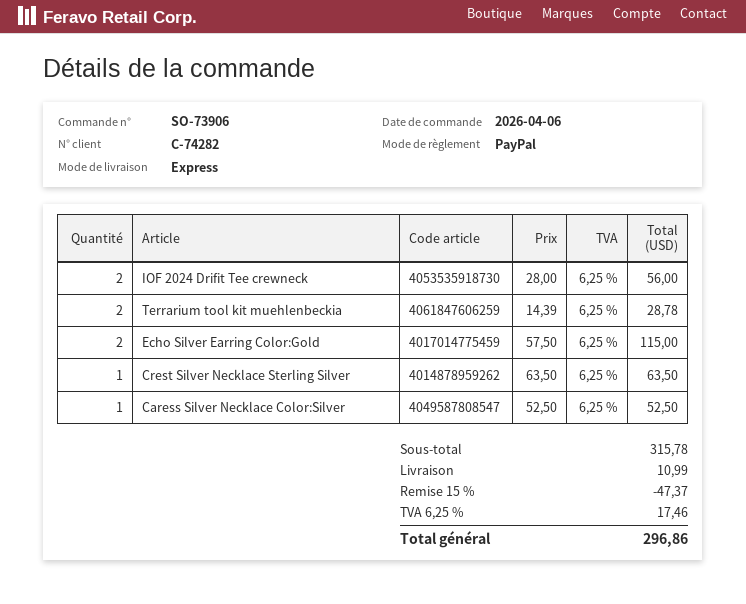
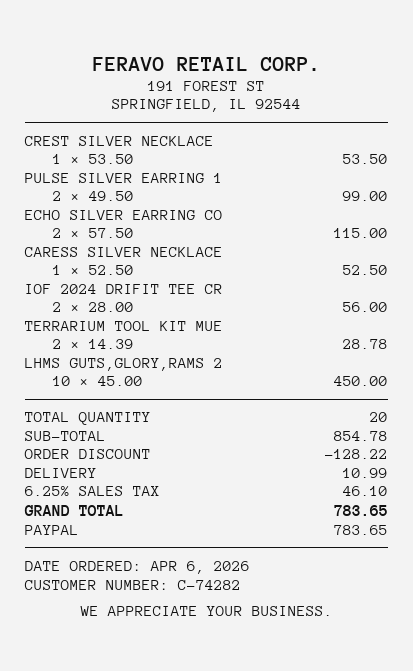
Crest Silver Necklace Sterling Silver: 1 x 63.50 = 63.50 -> 1 x 53.50 = 53.50
PULSE SILVER EARRING 1: none -> 2 x 49.50 = 99.00
LHMS GUTS,GLORY,RAMS 2: none -> 10 x 45.00 = 450.00
subtotal: 315.78 -> 854.78
discount: 47.37 -> 128.22
tax: 6.25% = 17.46 -> 6.25% = 46.10
total: 296.86 -> 783.65

